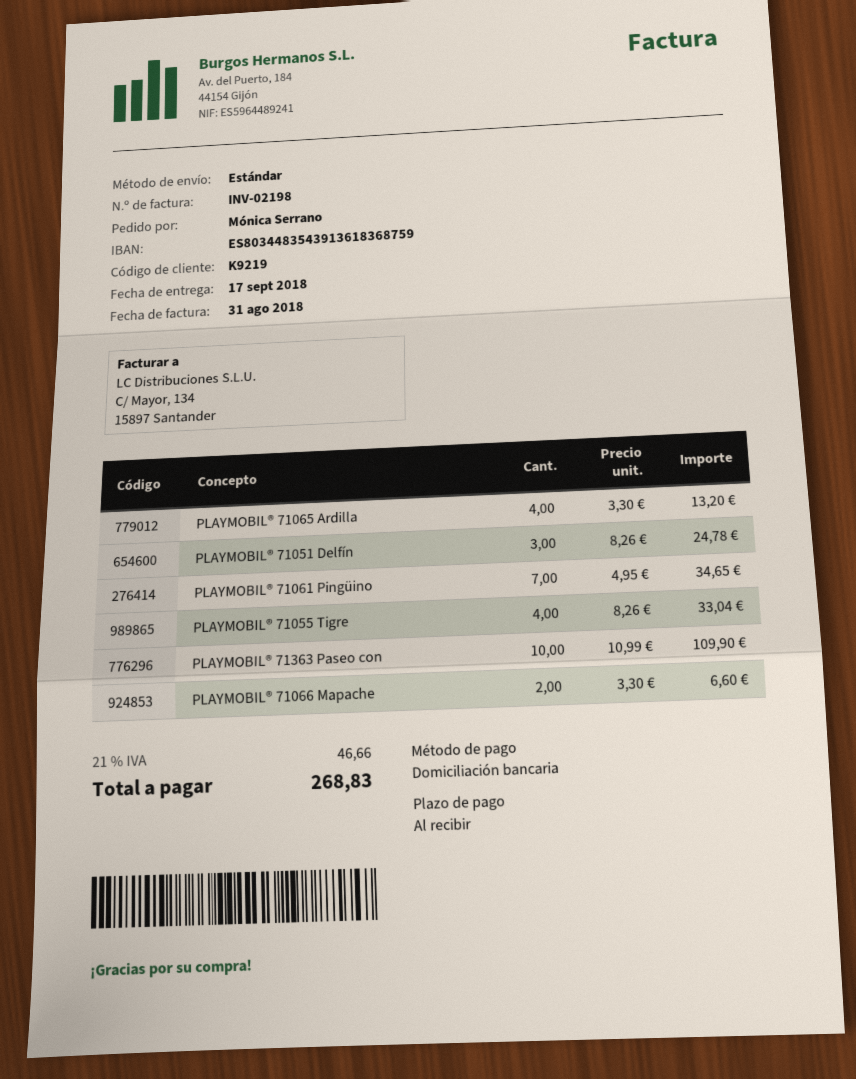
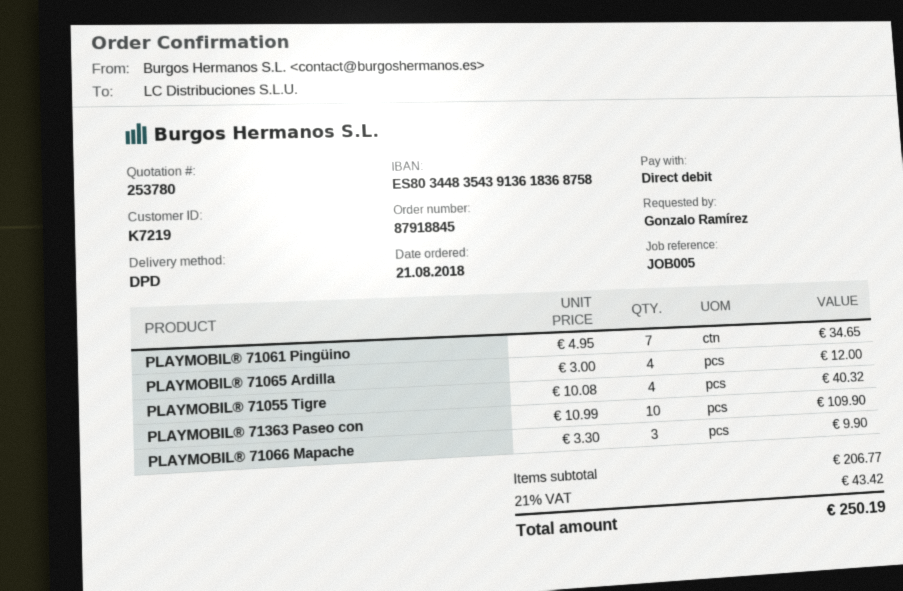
customer number: K9219 -> K7219
ordered by: Mónica Serrano -> Gonzalo Ramírez
bank account: ES8034483543913618368759 -> ES8034483543913618368758
shipping method: standard -> DPD
PLAYMOBIL® 71065 Ardilla: 4 x 3.30 = 13.20 -> 4 x 3.00 = 12.00
PLAYMOBIL® 71051 Delfín: 3 x 8.26 = 24.78 -> none
PLAYMOBIL® 71055 Tigre: 4 x 8.26 = 33.04 -> 4 x 10.08 = 40.32
PLAYMOBIL® 71066 Mapache: 2 x 3.30 = 6.60 -> 3 x 3.30 = 9.90
tax: 21% = 46.66 -> 21% = 43.42
total: 268.83 -> 250.19

